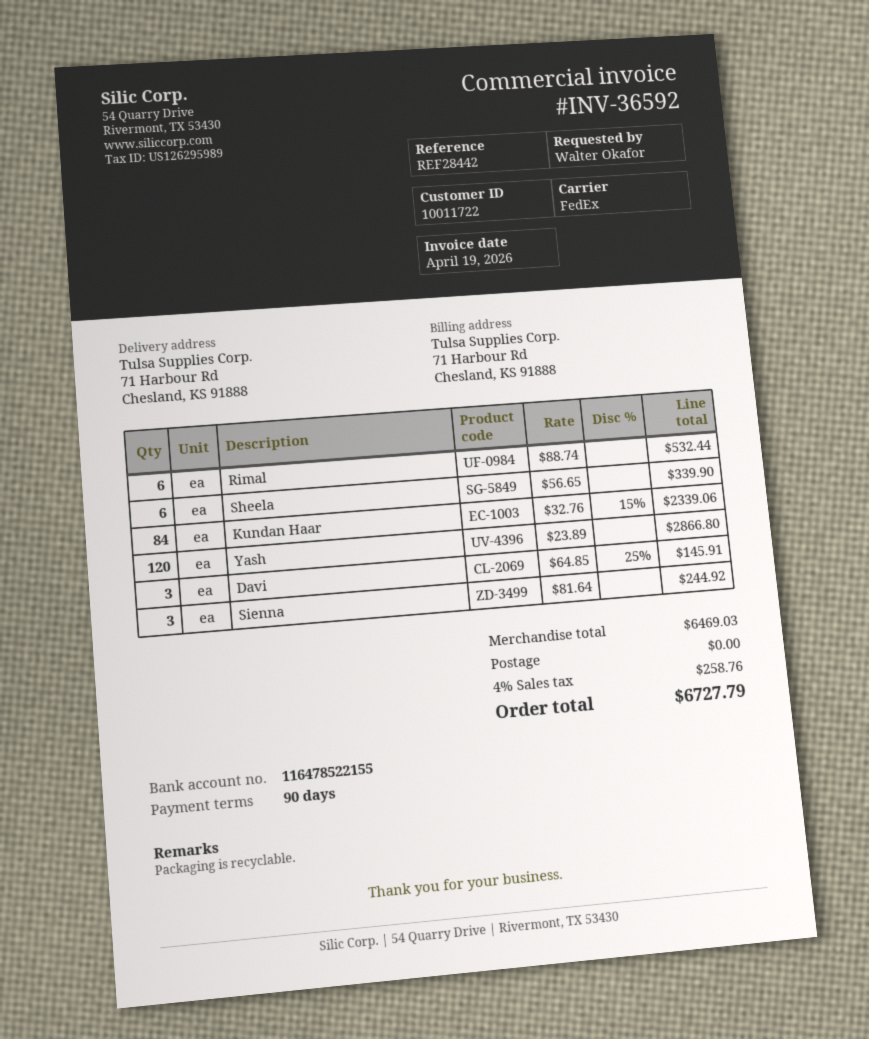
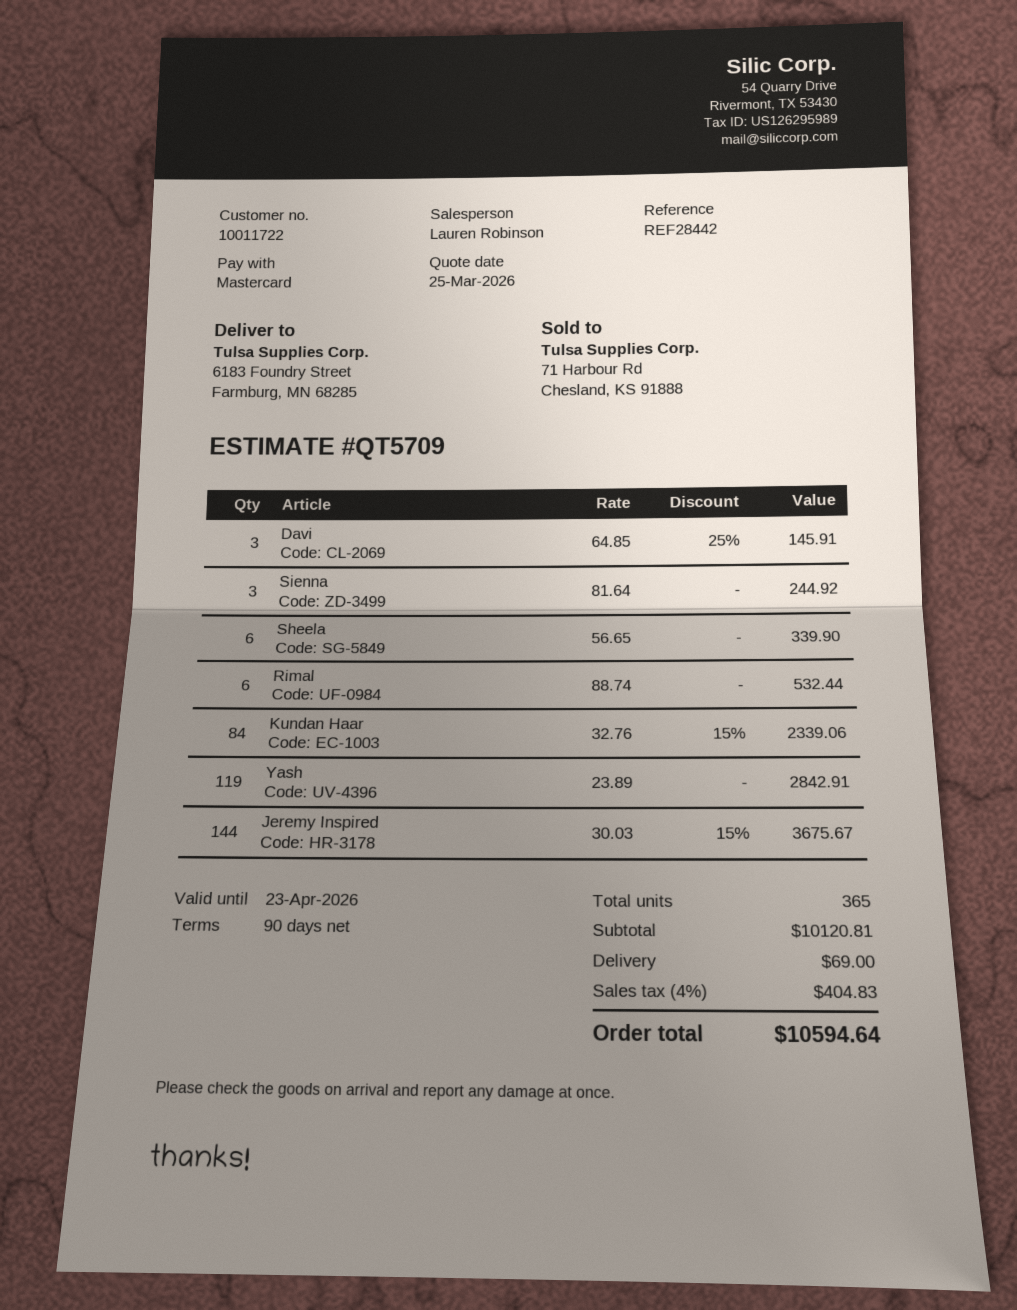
ship to: 71 Harbour Rd, Chesland, KS 91888 -> 6183 Foundry Street, Farmburg, MN 68285
Yash: 120 x 23.89 = 2866.80 -> 119 x 23.89 = 2842.91
Jeremy Inspired: none -> 144 x 30.03 - 15% = 3675.67
subtotal: 6469.03 -> 10120.81
shipping: 0.00 -> 69.00
tax: 4% = 258.76 -> 4% = 404.83
total: 6727.79 -> 10594.64

